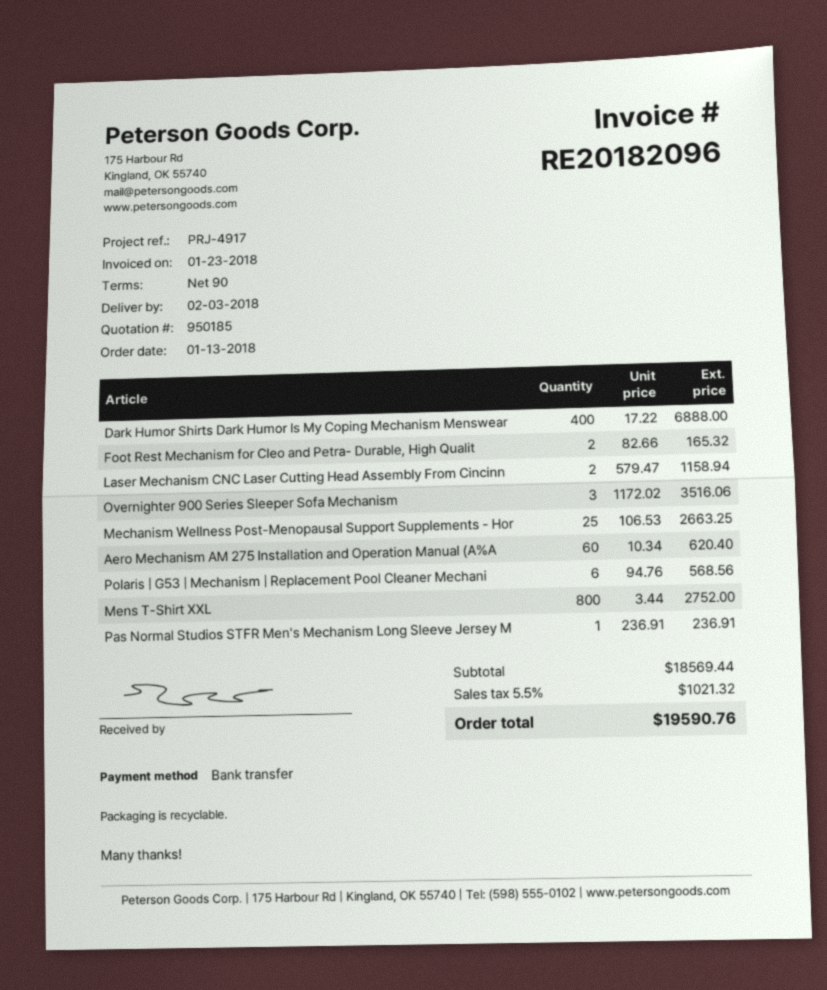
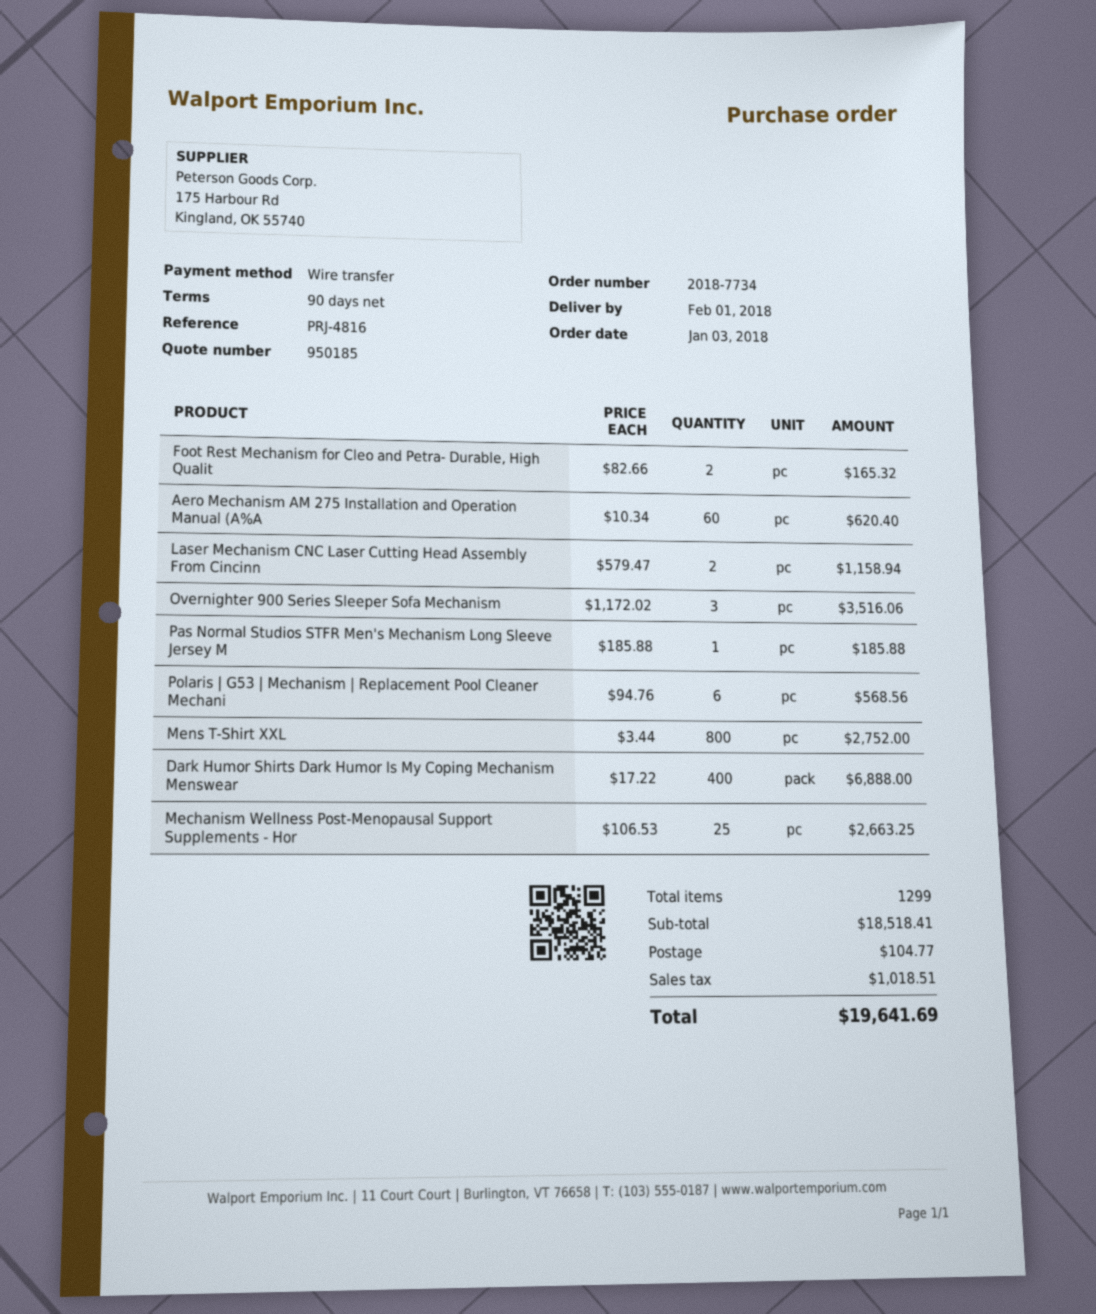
order date: 2018-01-13 -> 2018-01-03
delivery date: 2018-02-03 -> 2018-02-01
reference: PRJ-4917 -> PRJ-4816
Pas Normal Studios STFR Men's Mechanism Long Sleeve Jersey M: 1 x 236.91 = 236.91 -> 1 x 185.88 = 185.88
subtotal: 18569.44 -> 18518.41
shipping: none -> 104.77
tax: 1021.32 -> 1018.51
total: 19590.76 -> 19641.69

